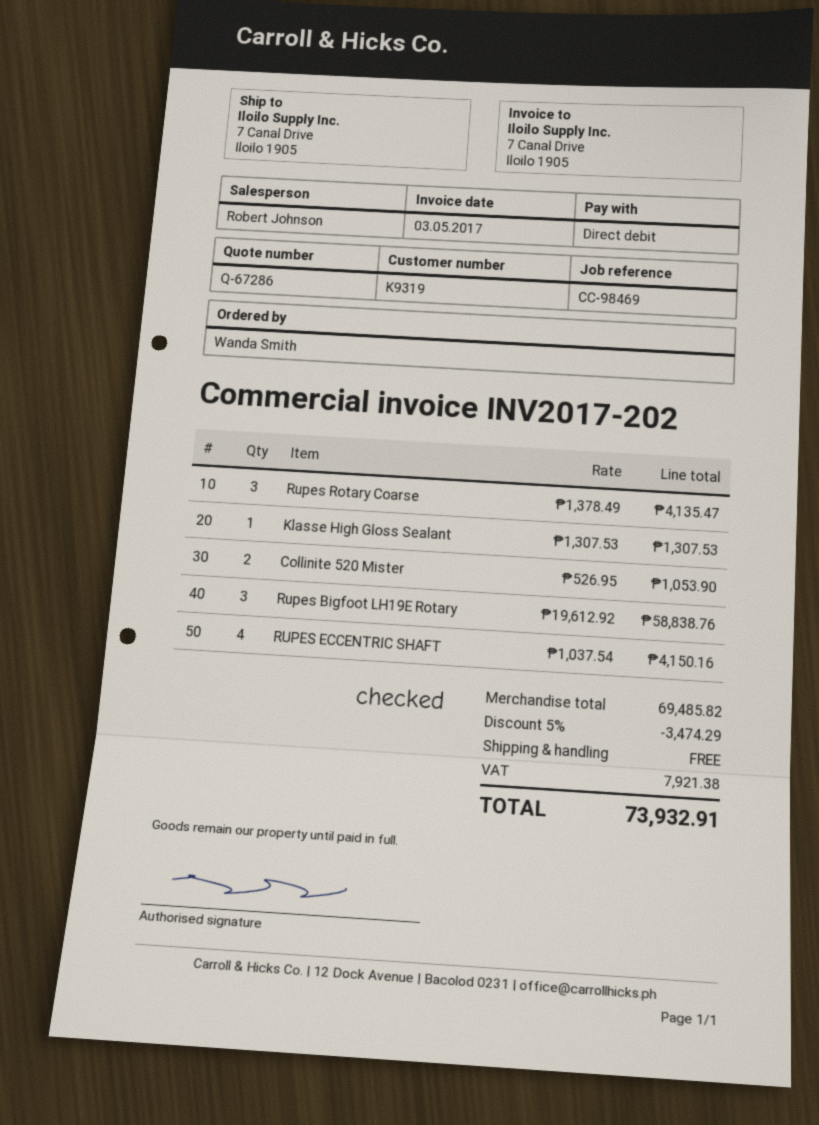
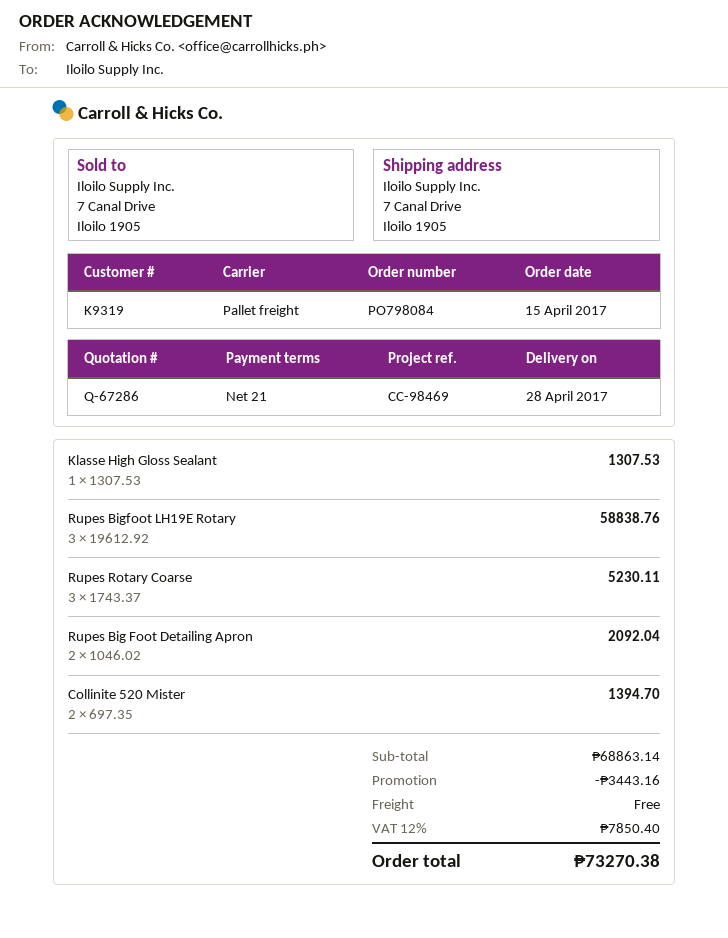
Rupes Rotary Coarse: 3 x 1378.49 = 4135.47 -> 3 x 1743.37 = 5230.11
Collinite 520 Mister: 2 x 526.95 = 1053.90 -> 2 x 697.35 = 1394.70
RUPES ECCENTRIC SHAFT: 4 x 1037.54 = 4150.16 -> none
Rupes Big Foot Detailing Apron: none -> 2 x 1046.02 = 2092.04
subtotal: 69485.82 -> 68863.14
discount: 3474.29 -> 3443.16
tax: 7921.38 -> 7850.40
total: 73932.91 -> 73270.38

